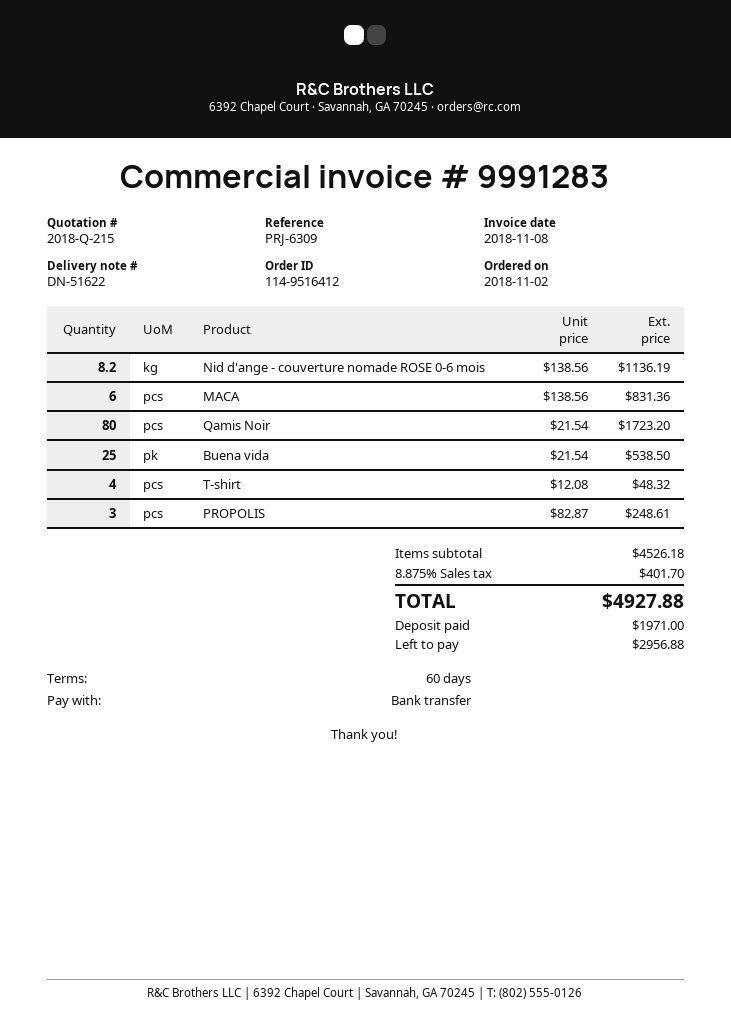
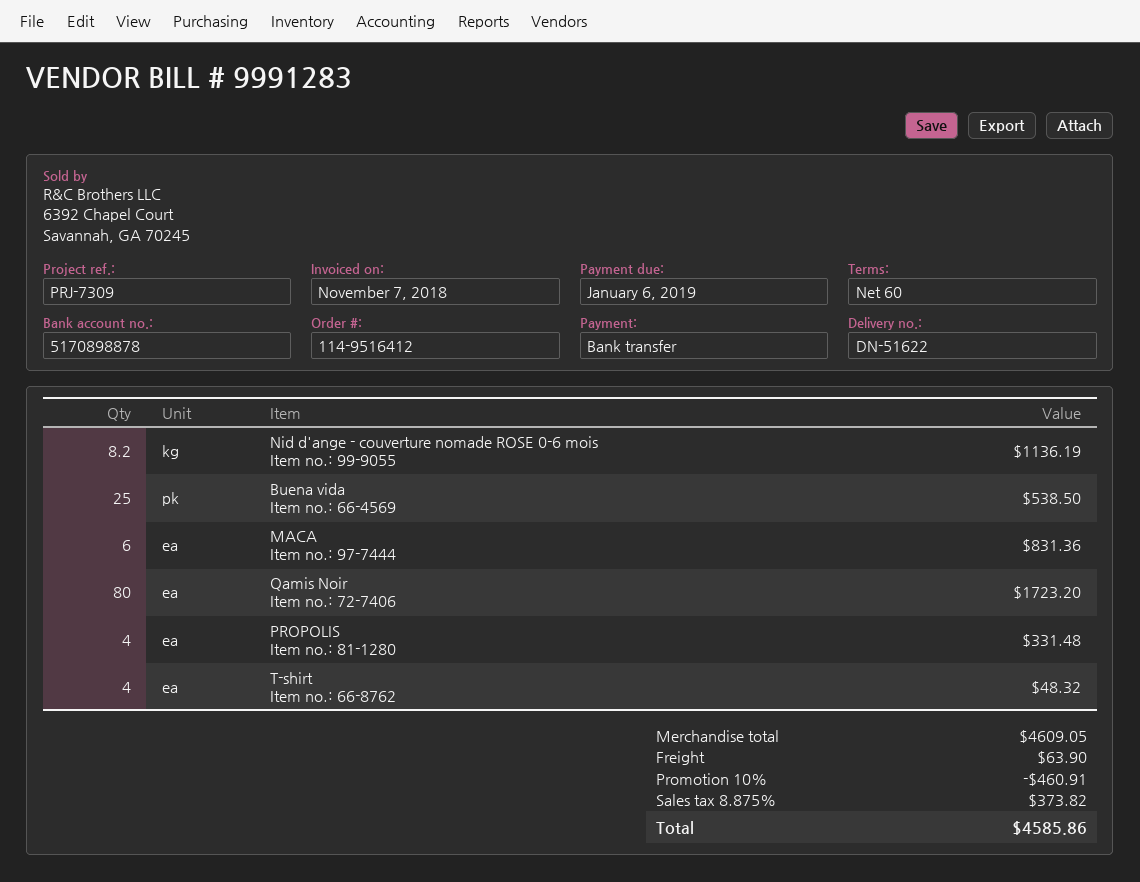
invoice date: 2018-11-08 -> 2018-11-07
reference: PRJ-6309 -> PRJ-7309
PROPOLIS: 3 for 248.61 -> 4 for 331.48
subtotal: 4526.18 -> 4609.05
discount: none -> 10% = 460.91
shipping: none -> 63.90
tax: 8.875% = 401.70 -> 8.875% = 373.82
total: 4927.88 -> 4585.86

